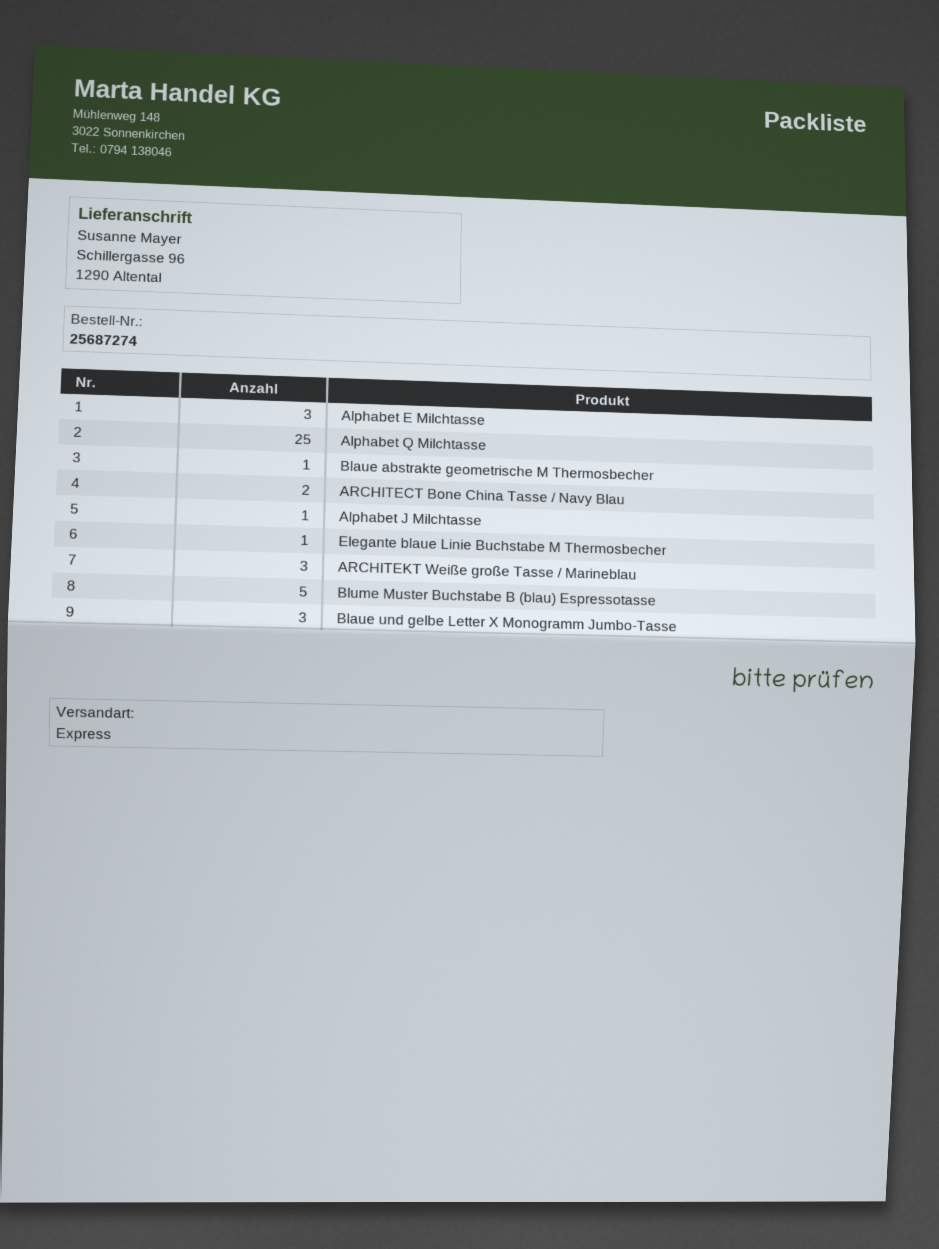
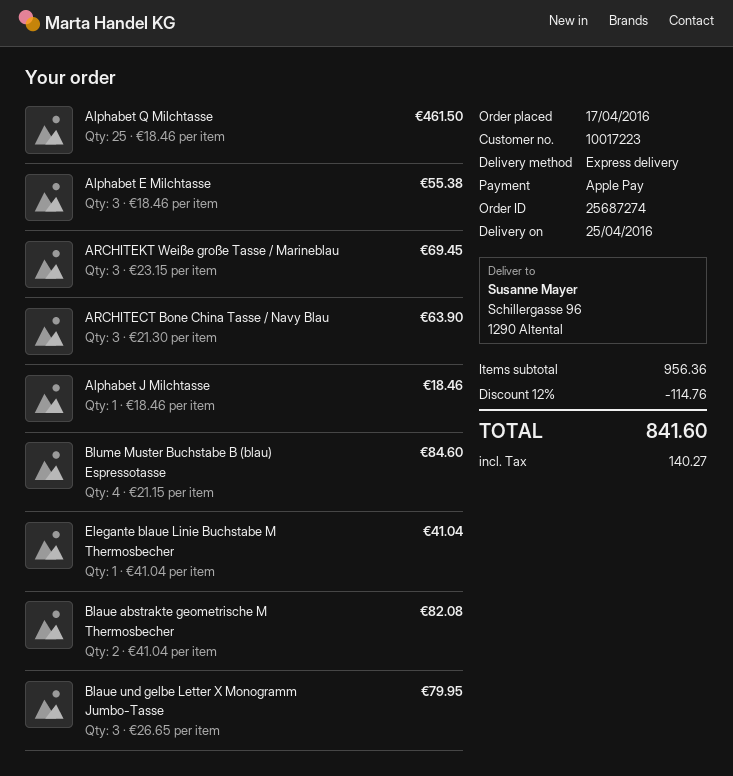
Blaue abstrakte geometrische M Thermosbecher: 1 -> 2
ARCHITECT Bone China Tasse / Navy Blau: 2 -> 3
Blume Muster Buchstabe B (blau) Espressotasse: 5 -> 4

